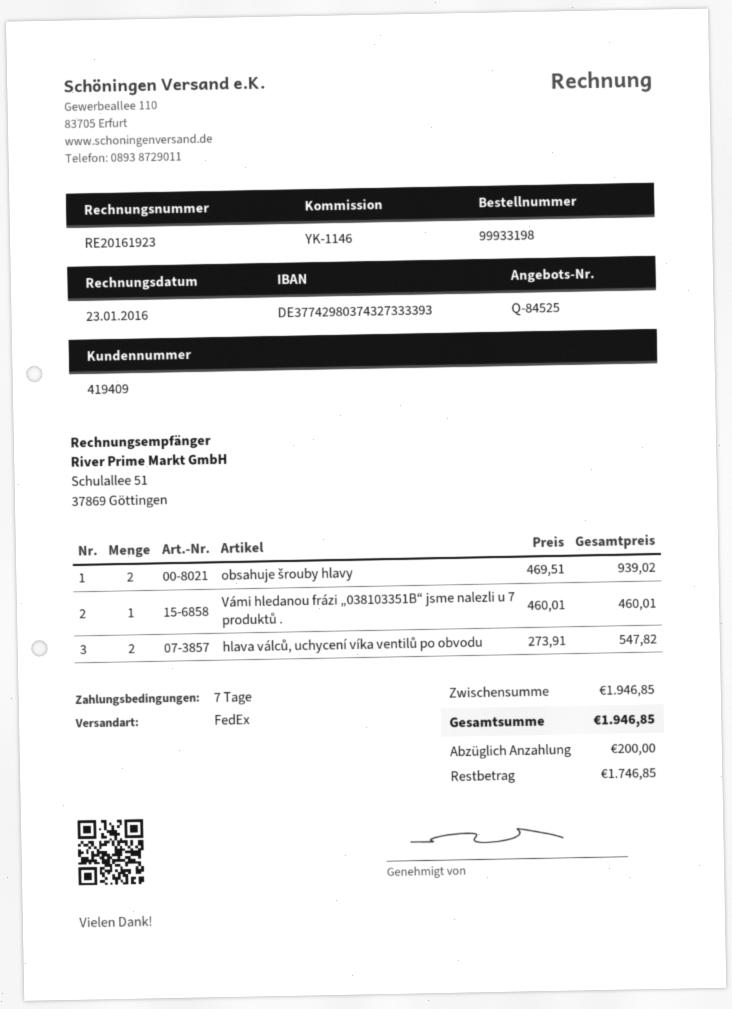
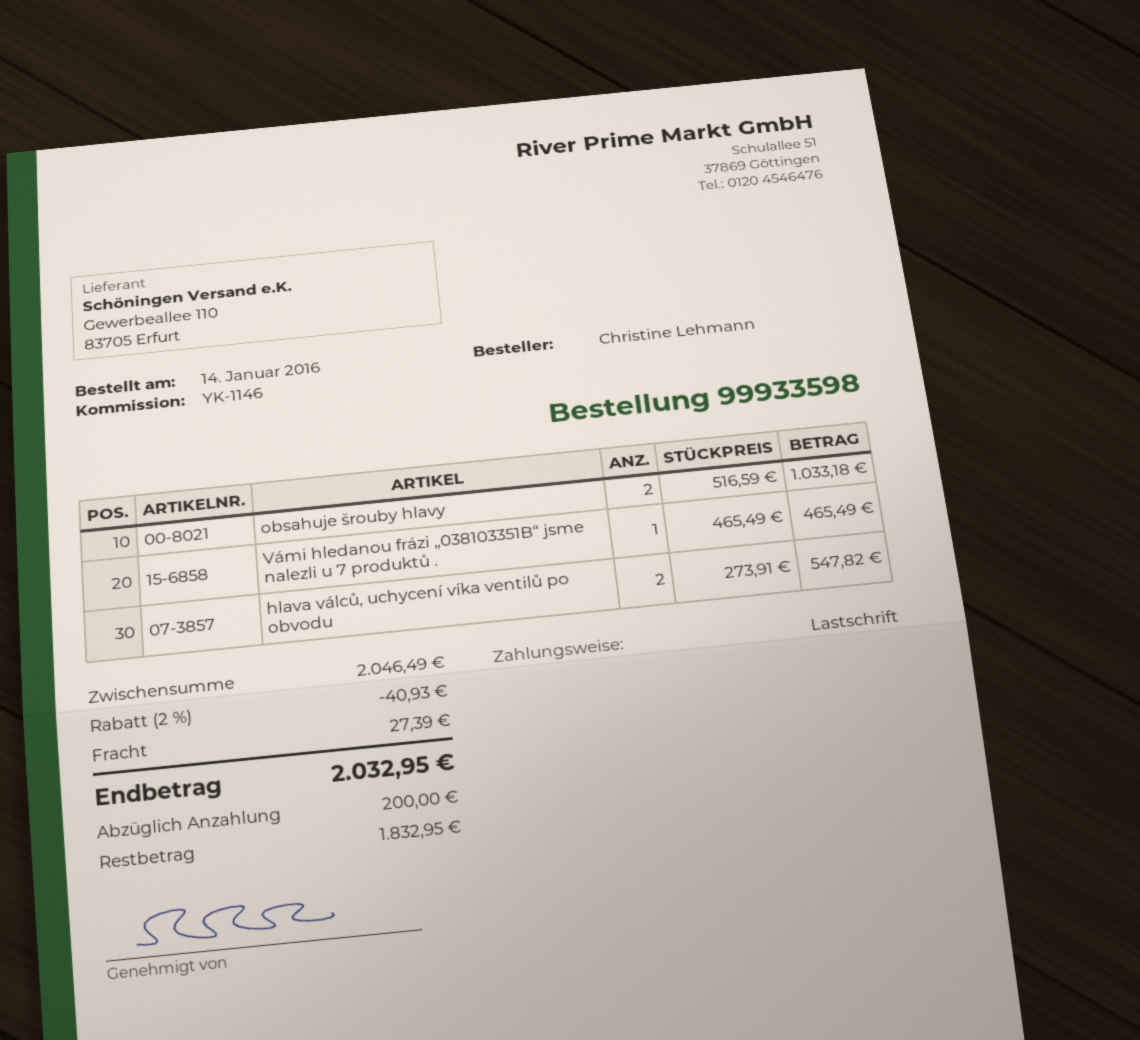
order number: 99933198 -> 99933598
obsahuje šrouby hlavy: 2 x 469.51 = 939.02 -> 2 x 516.59 = 1033.18
Vámi hledanou frázi „038103351B“ jsme nalezli u 7 produktů .: 1 x 460.01 = 460.01 -> 1 x 465.49 = 465.49
subtotal: 1946.85 -> 2046.49
discount: none -> 2% = 40.93
shipping: none -> 27.39
total: 1946.85 -> 2032.95
balance: 1746.85 -> 1832.95

